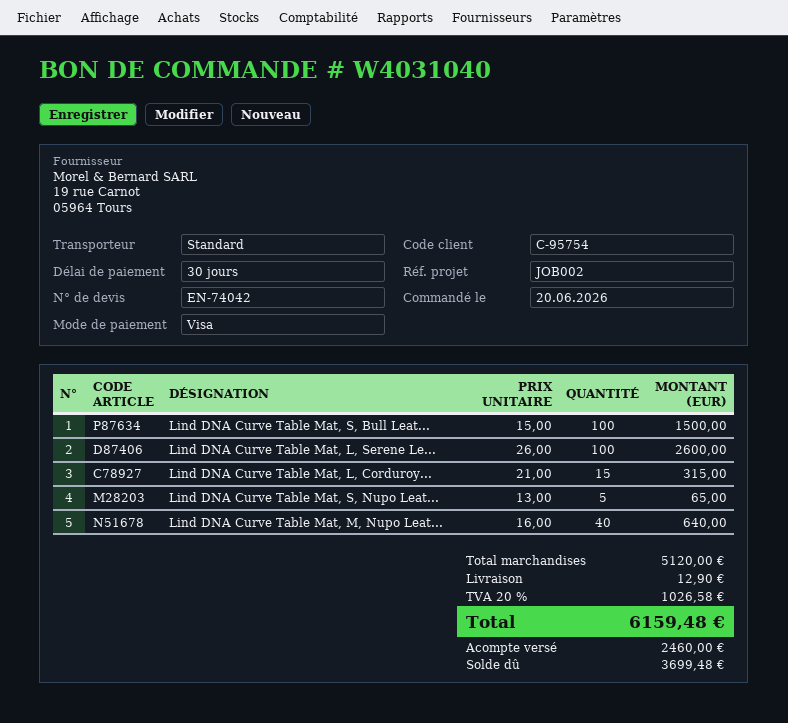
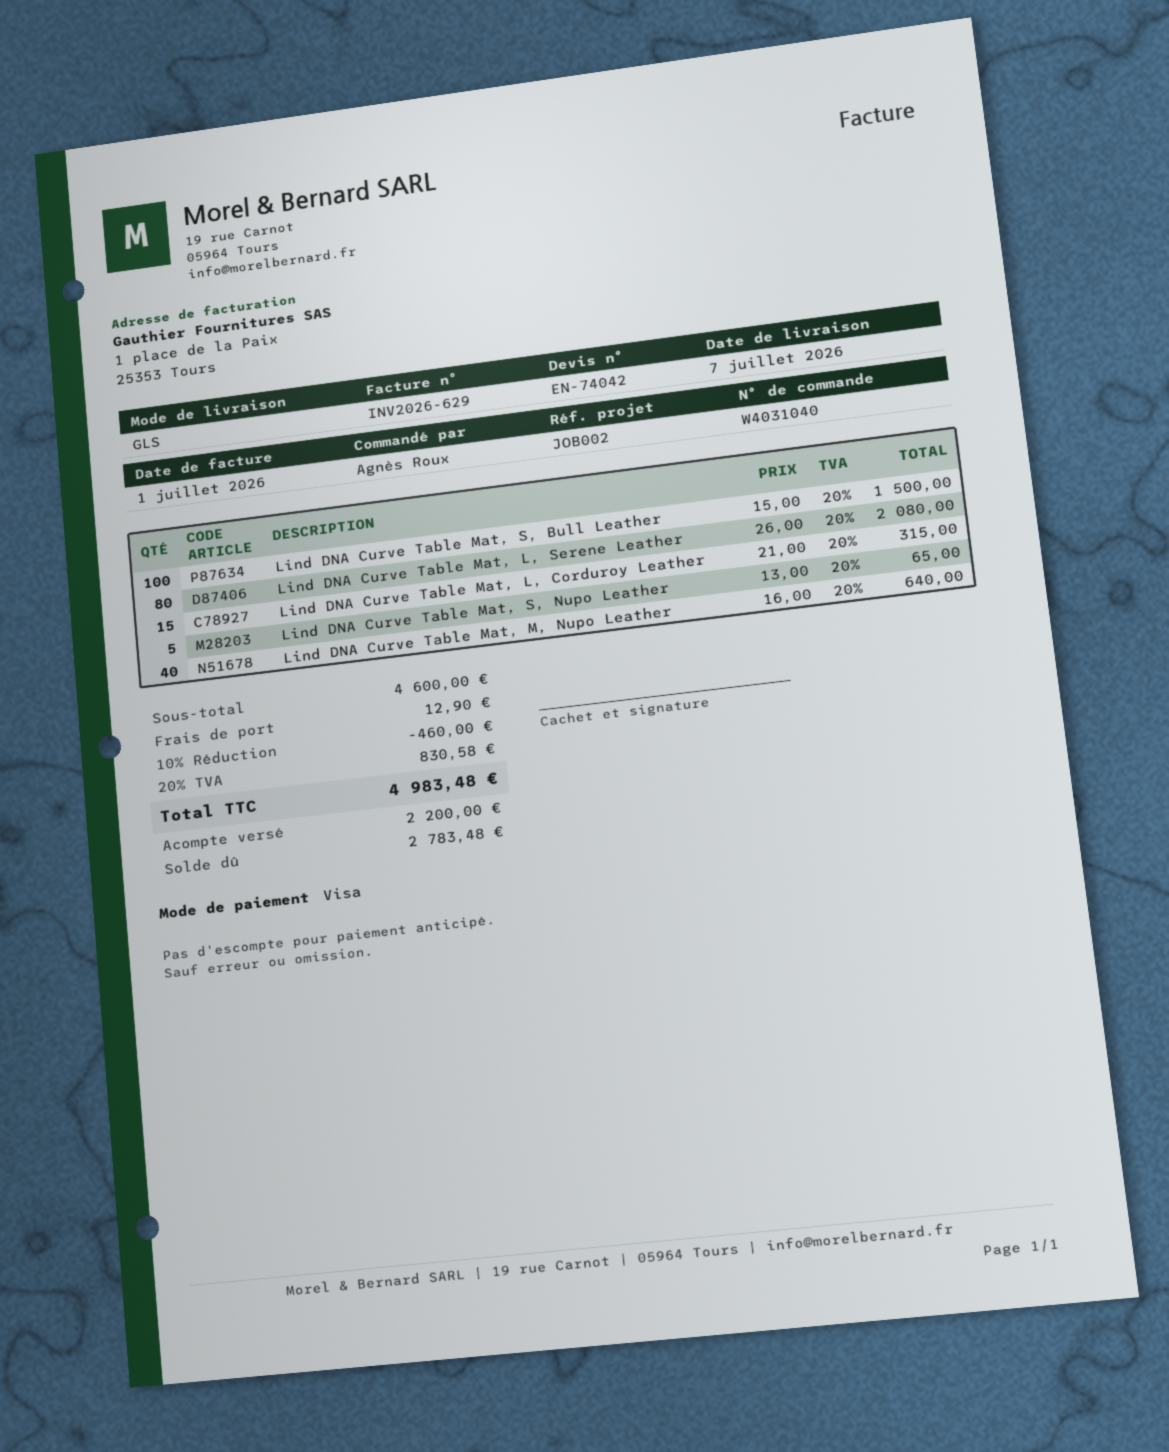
shipping method: standard -> GLS
Lind DNA Curve Table Mat, L, Serene Le...: 100 x 26.00 = 2600.00 -> 80 x 26.00 = 2080.00
subtotal: 5120.00 -> 4600.00
discount: none -> 10% = 460.00
tax: 20% = 1026.58 -> 20% = 830.58
total: 6159.48 -> 4983.48
deposit: 2460.00 -> 2200.00
balance: 3699.48 -> 2783.48

